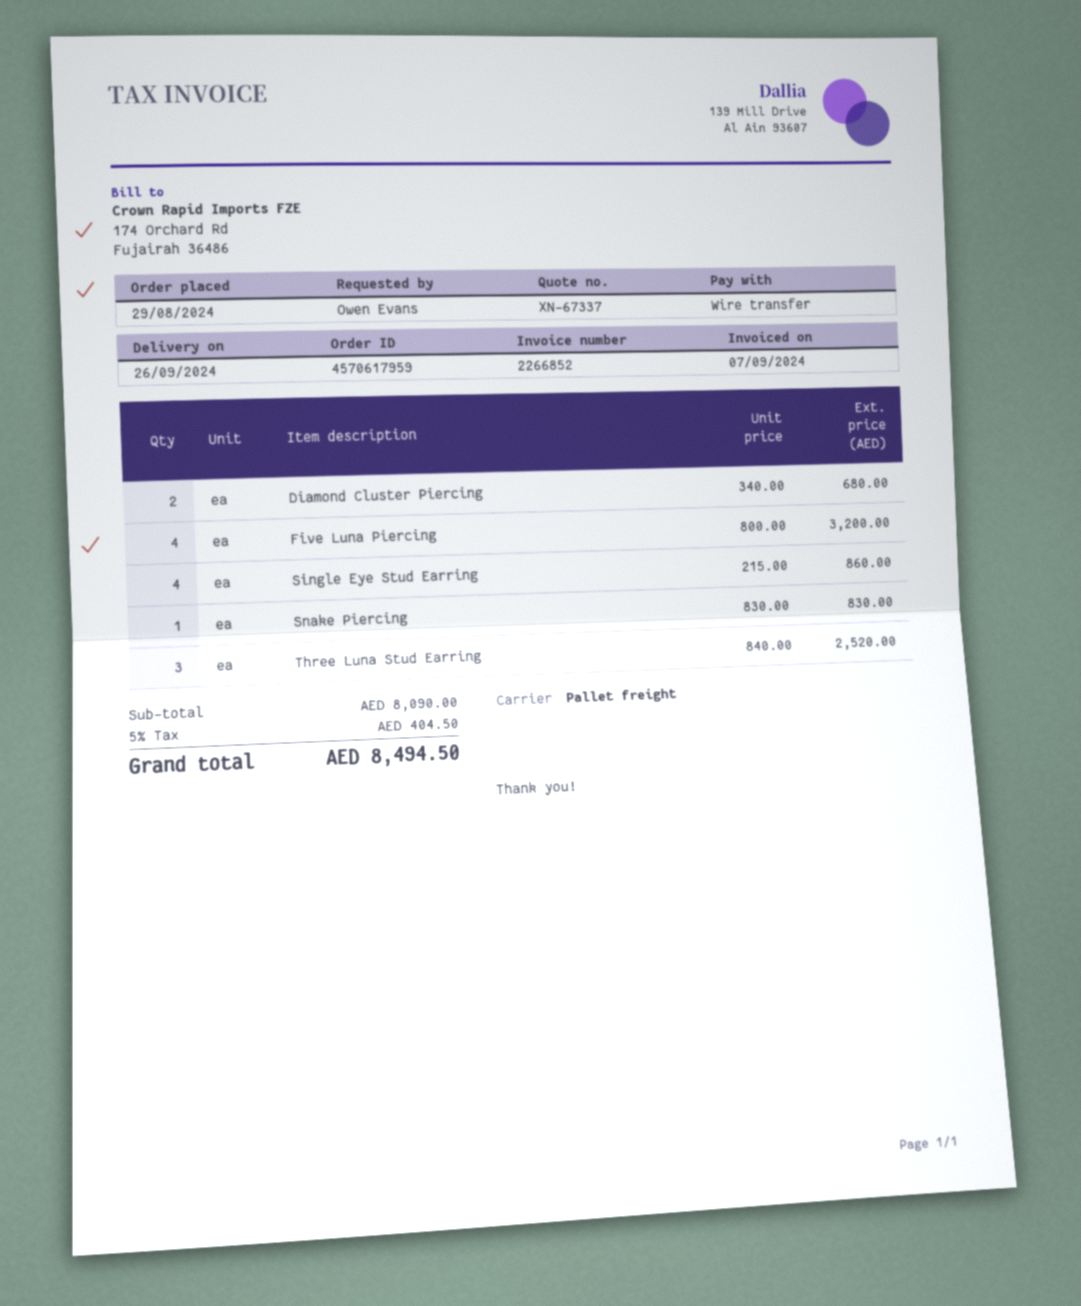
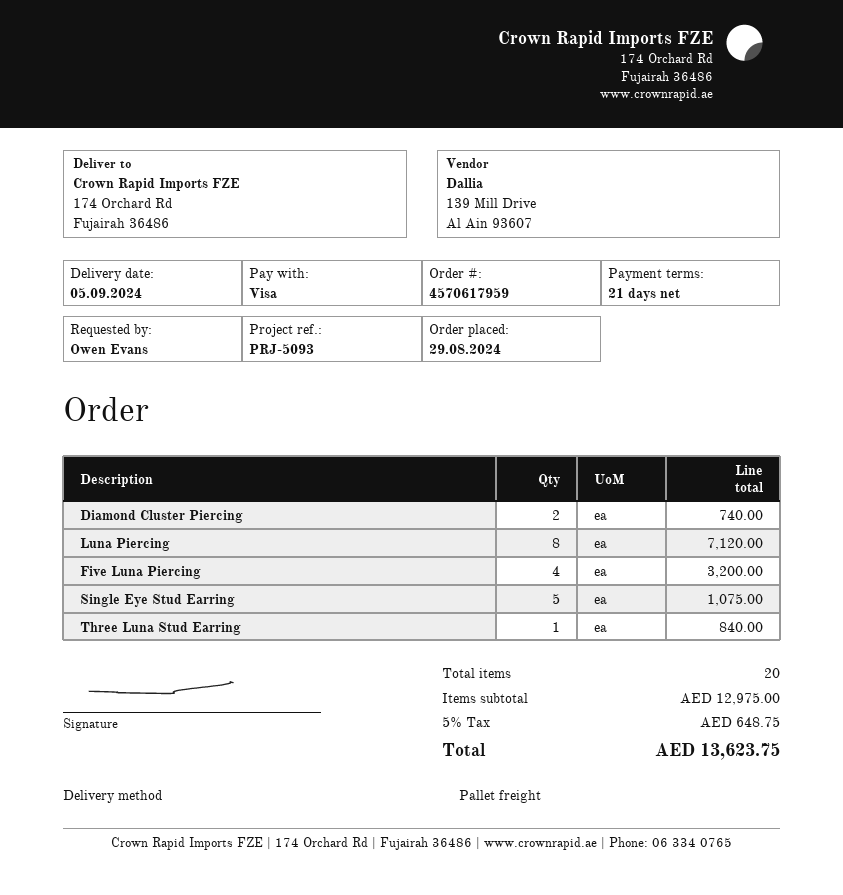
delivery date: 2024-09-26 -> 2024-09-05
payment method: bank transfer -> Visa
Diamond Cluster Piercing: 2 for 680.00 -> 2 for 740.00
Single Eye Stud Earring: 4 for 860.00 -> 5 for 1075.00
Snake Piercing: 1 for 830.00 -> none
Three Luna Stud Earring: 3 for 2520.00 -> 1 for 840.00
Luna Piercing: none -> 8 for 7120.00
subtotal: 8090.00 -> 12975.00
tax: 5% = 404.50 -> 5% = 648.75
total: 8494.50 -> 13623.75

